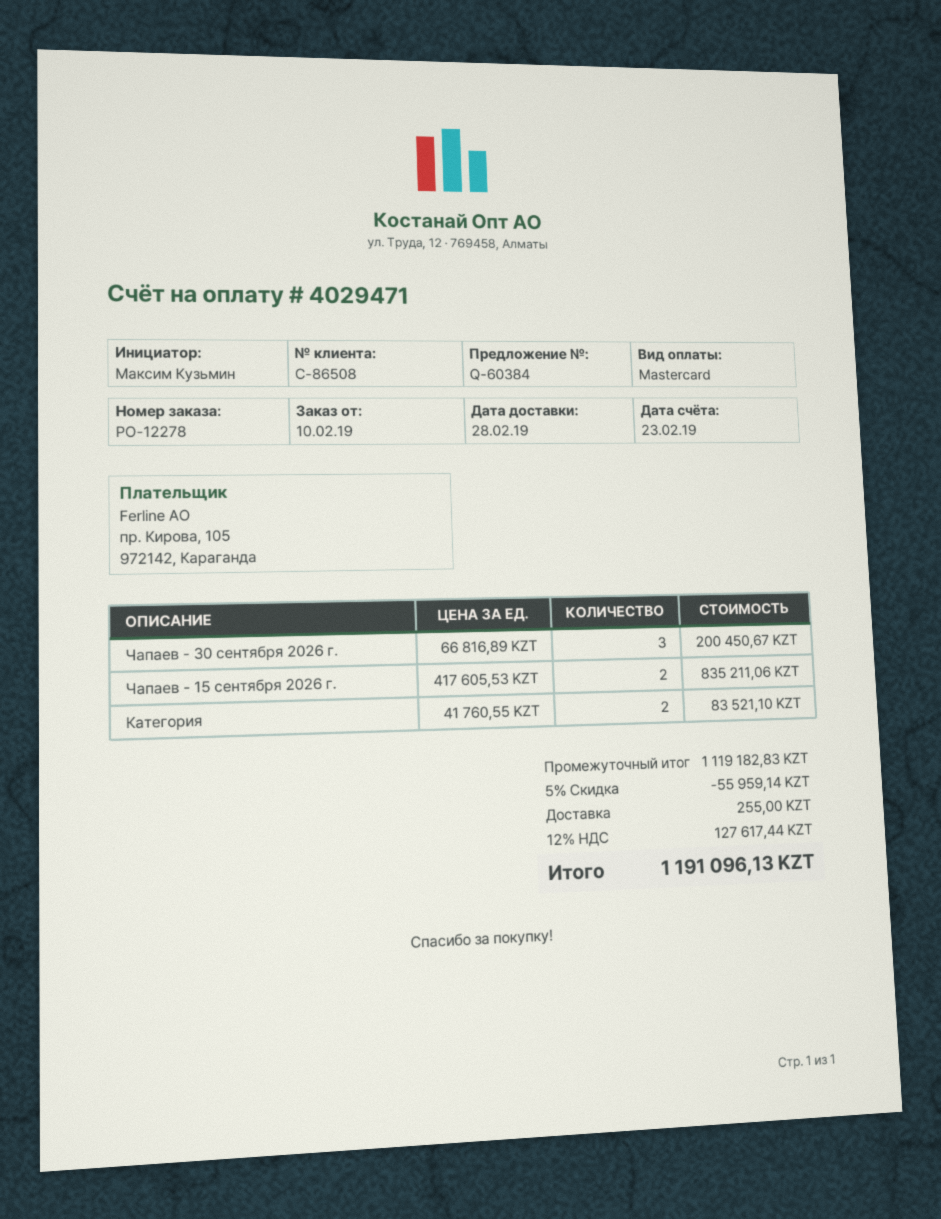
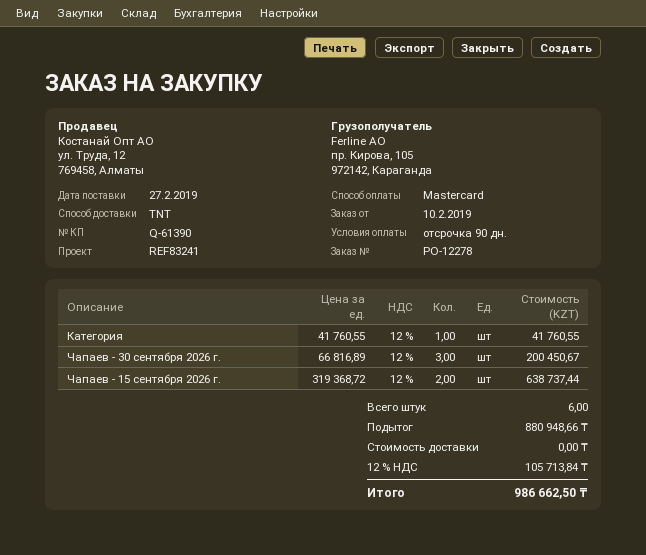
quote number: Q-60384 -> Q-61390
delivery date: 2019-02-28 -> 2019-02-27
Чапаев - 15 сентября 2026 г.: 2 x 417605.53 = 835211.06 -> 2 x 319368.72 = 638737.44
Категория: 2 x 41760.55 = 83521.10 -> 1 x 41760.55 = 41760.55
subtotal: 1119182.83 -> 880948.66
discount: 5% = 55959.14 -> none
shipping: 255.00 -> 0.00
tax: 12% = 127617.44 -> 12% = 105713.84
total: 1191096.13 -> 986662.50

